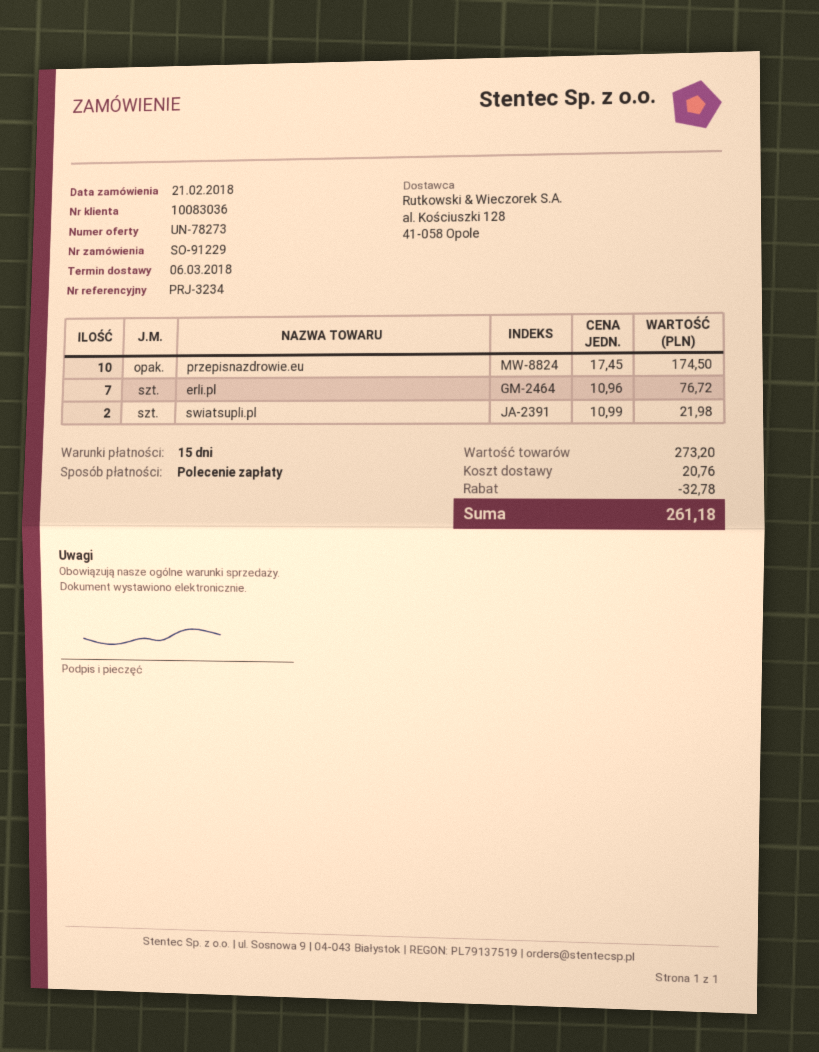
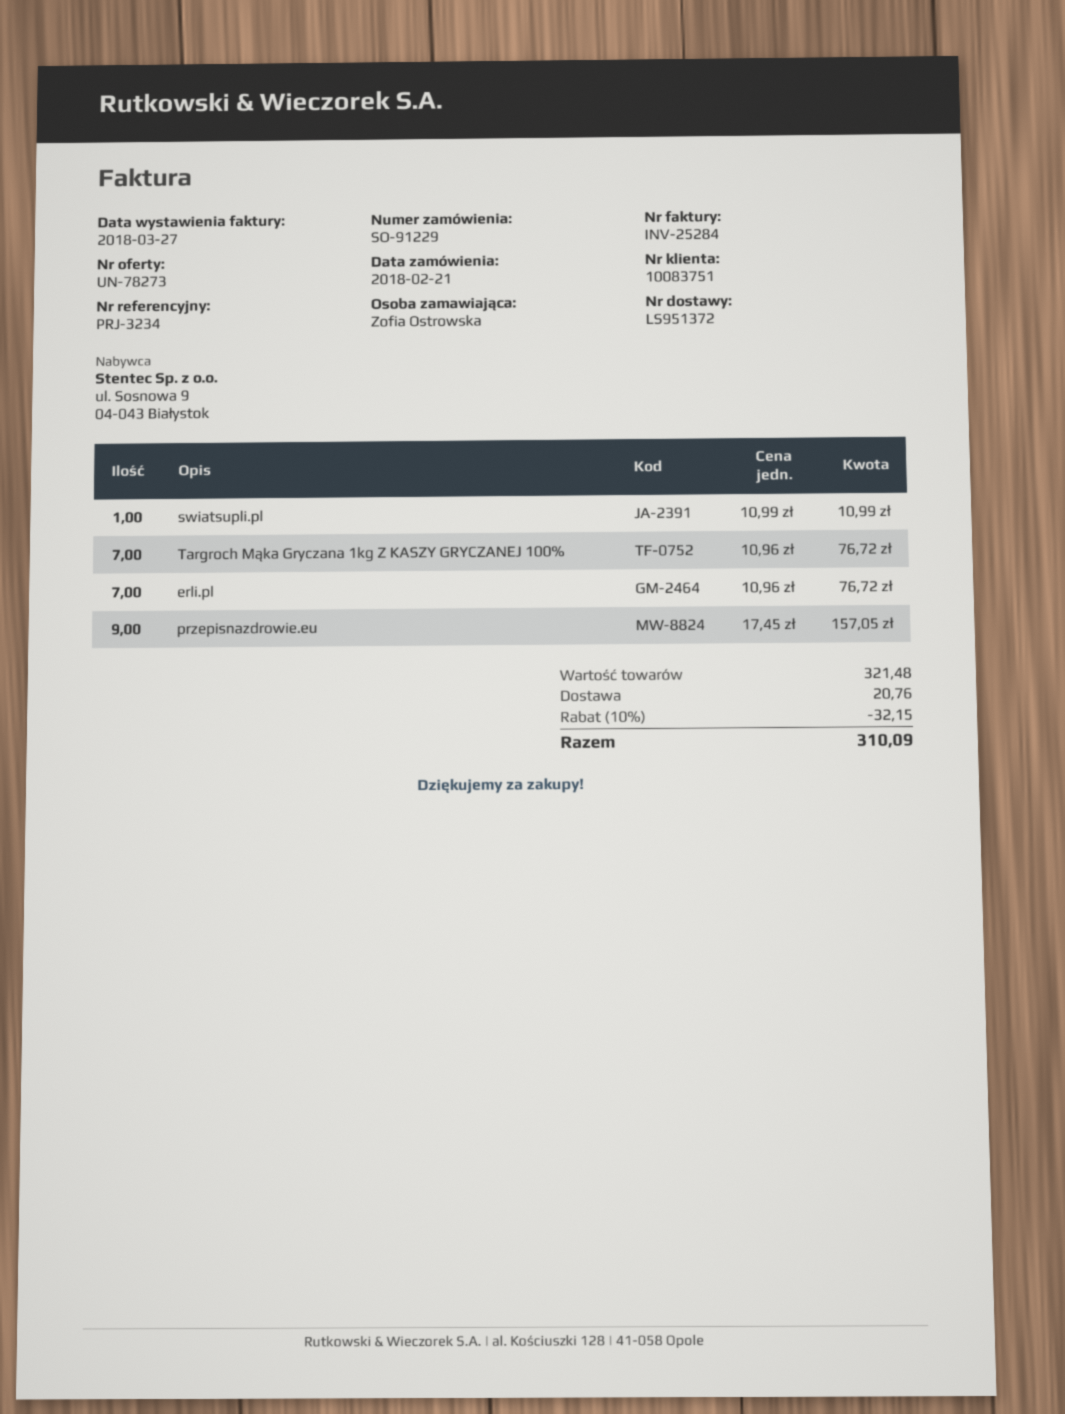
customer number: 10083036 -> 10083751
przepisnazdrowie.eu: 10 x 17.45 = 174.50 -> 9 x 17.45 = 157.05
swiatsupli.pl: 2 x 10.99 = 21.98 -> 1 x 10.99 = 10.99
Targroch Mąka Gryczana 1kg Z KASZY GRYCZANEJ 100%: none -> 7 x 10.96 = 76.72
subtotal: 273.20 -> 321.48
discount: 32.78 -> 32.15
total: 261.18 -> 310.09

